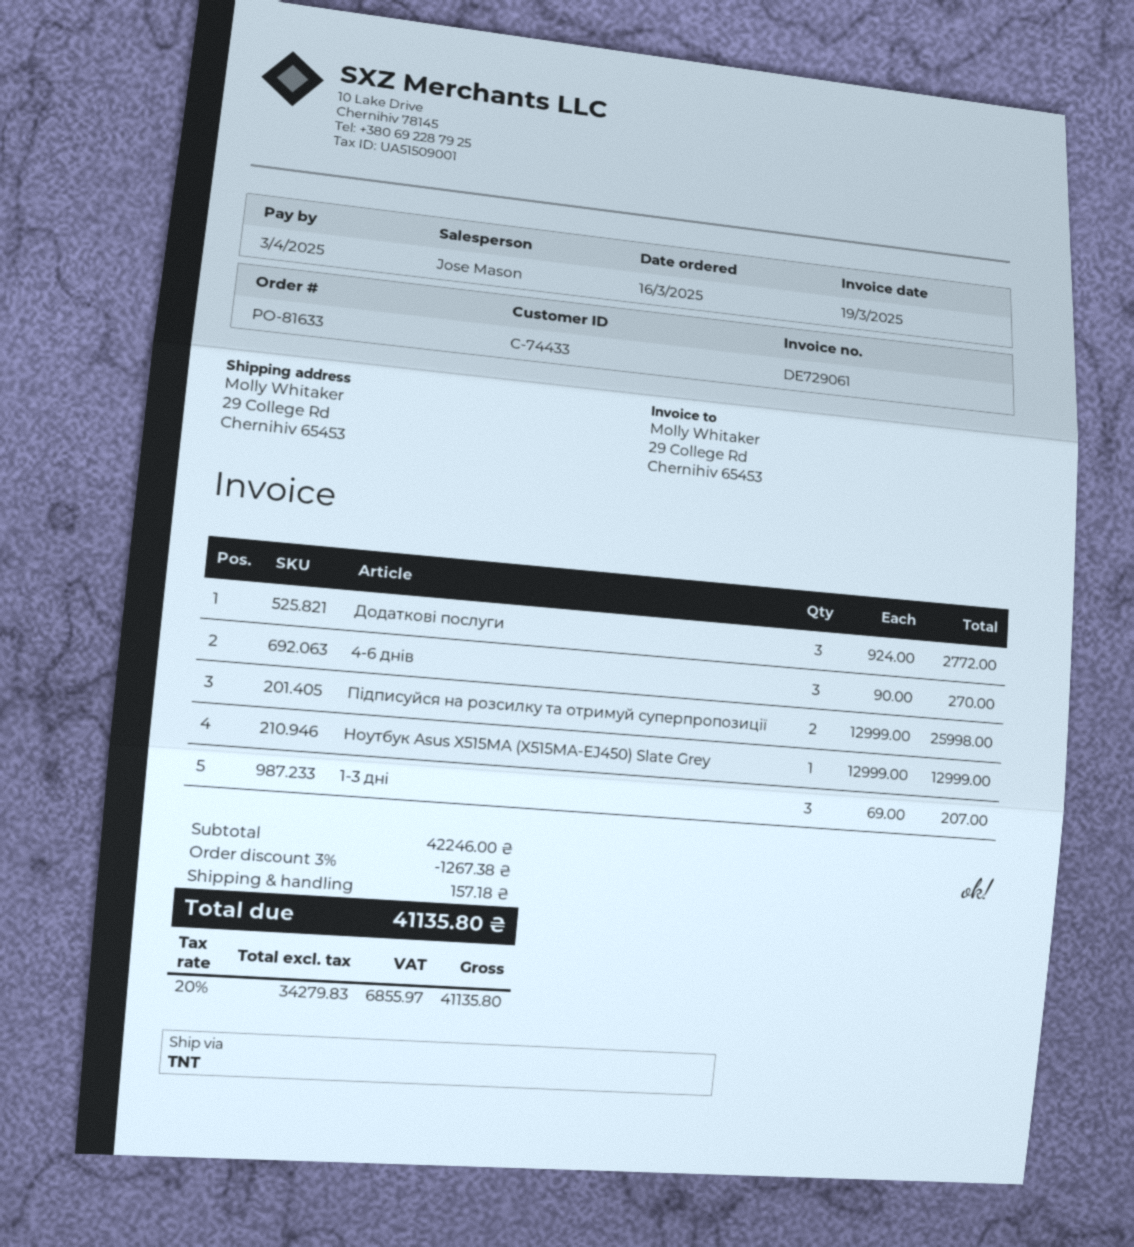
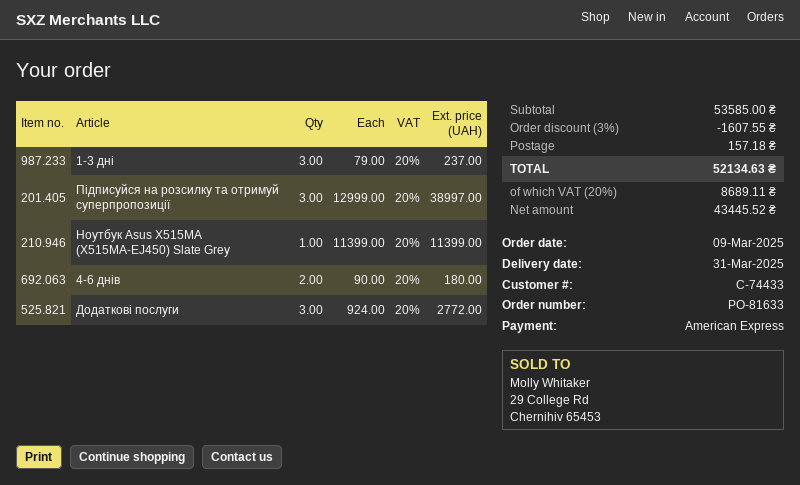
order date: 2025-03-16 -> 2025-03-09
4-6 днів: 3 x 90.00 = 270.00 -> 2 x 90.00 = 180.00
Підписуйся на розсилку та отримуй суперпропозиції: 2 x 12999.00 = 25998.00 -> 3 x 12999.00 = 38997.00
Ноутбук Asus X515MA (X515MA-EJ450) Slate Grey: 1 x 12999.00 = 12999.00 -> 1 x 11399.00 = 11399.00
1-3 дні: 3 x 69.00 = 207.00 -> 3 x 79.00 = 237.00
subtotal: 42246.00 -> 53585.00
discount: 3% = 1267.38 -> 3% = 1607.55
net: 34279.83 -> 43445.52
tax: 20% = 6855.97 -> 20% = 8689.11
total: 41135.80 -> 52134.63

